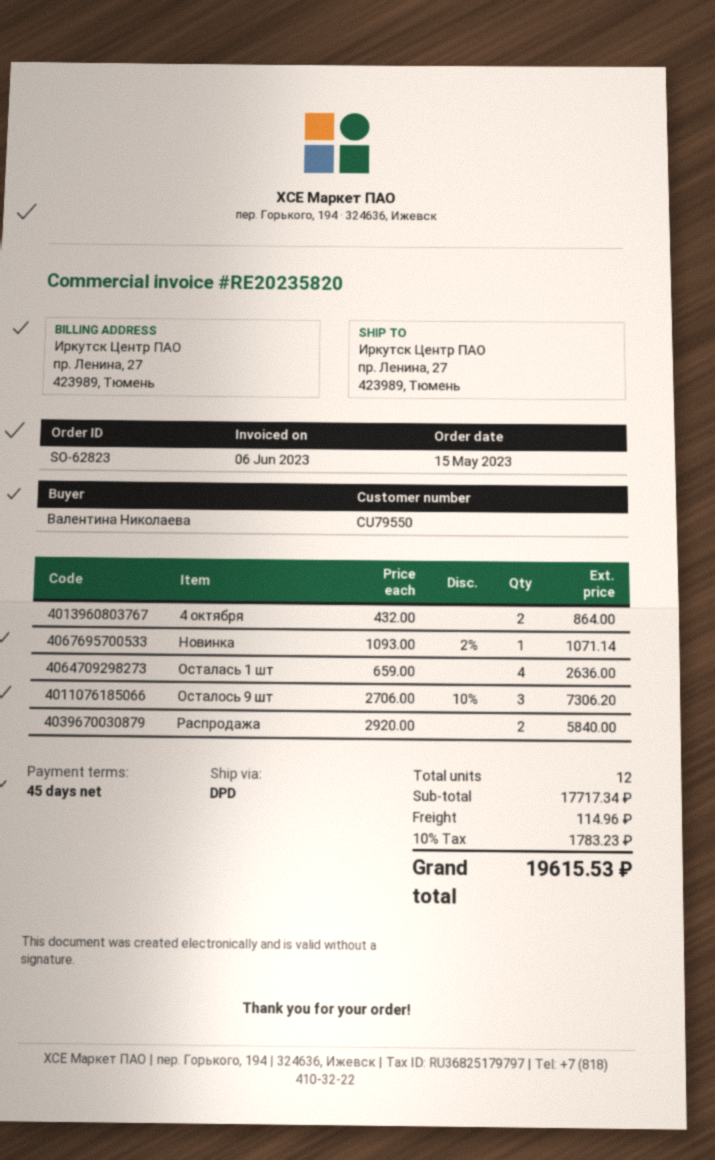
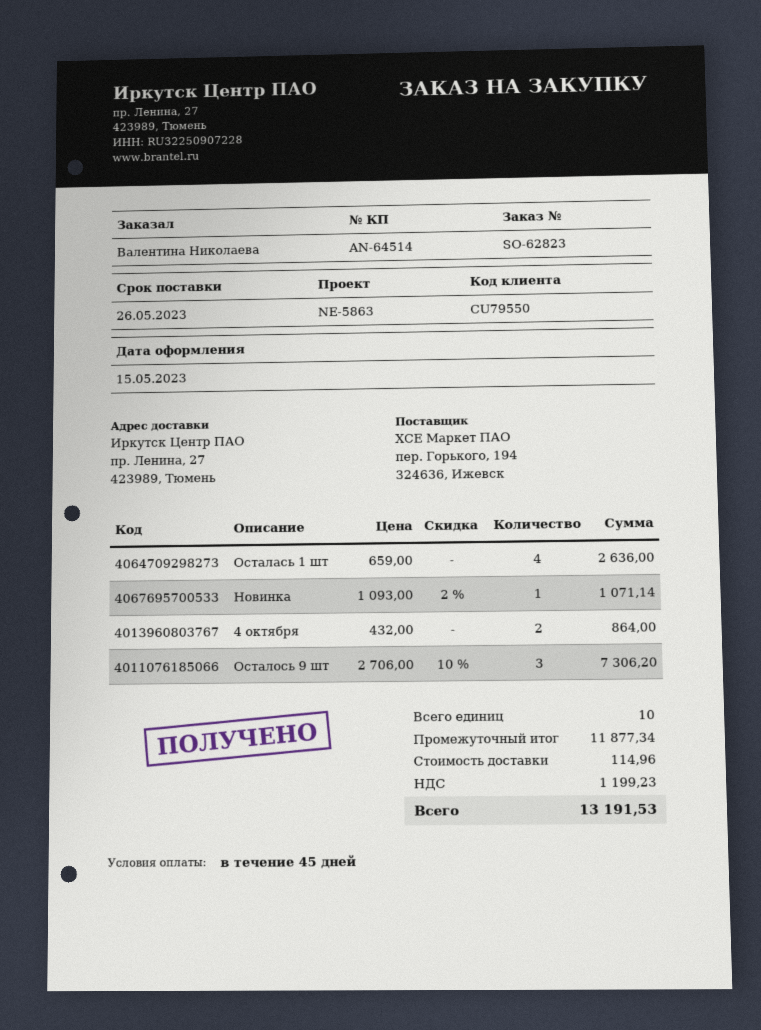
Распродажа: 2 x 2920.00 = 5840.00 -> none
total quantity: 12 -> 10
subtotal: 17717.34 -> 11877.34
tax: 1783.23 -> 1199.23
total: 19615.53 -> 13191.53

